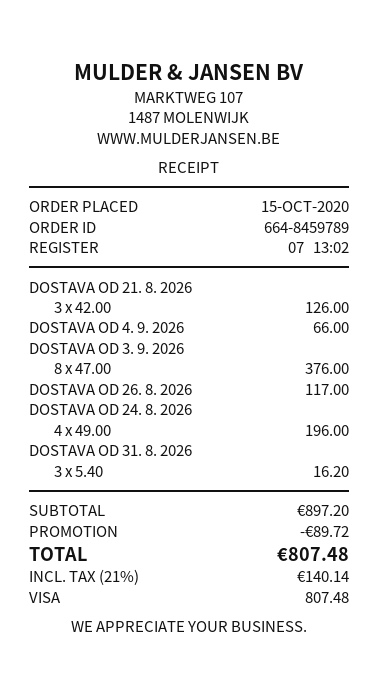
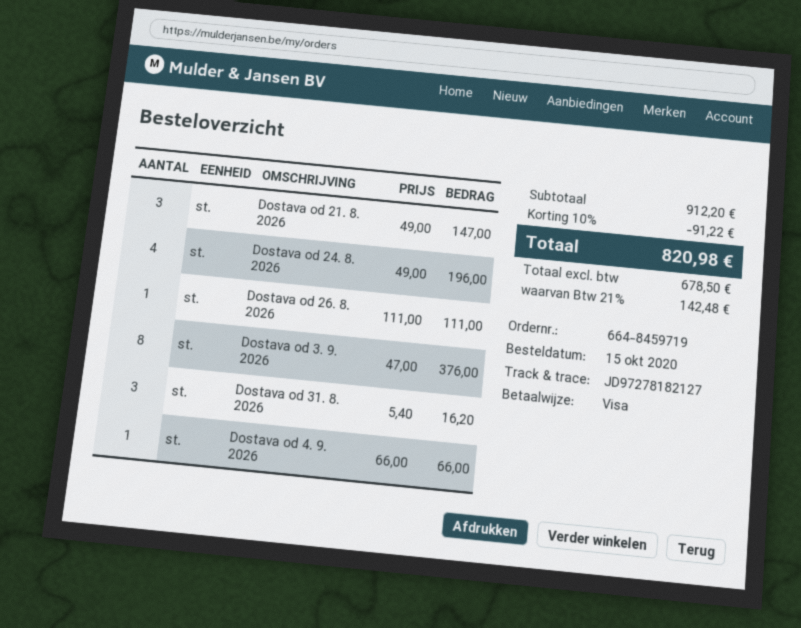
order number: 664-8459789 -> 664-8459719
DOSTAVA OD 21. 8. 2026: 3 x 42.00 = 126.00 -> 3 x 49.00 = 147.00
DOSTAVA OD 26. 8. 2026: 1 x 117.00 = 117.00 -> 1 x 111.00 = 111.00
subtotal: 897.20 -> 912.20
discount: 89.72 -> 91.22
tax: 21% = 140.14 -> 21% = 142.48
total: 807.48 -> 820.98

